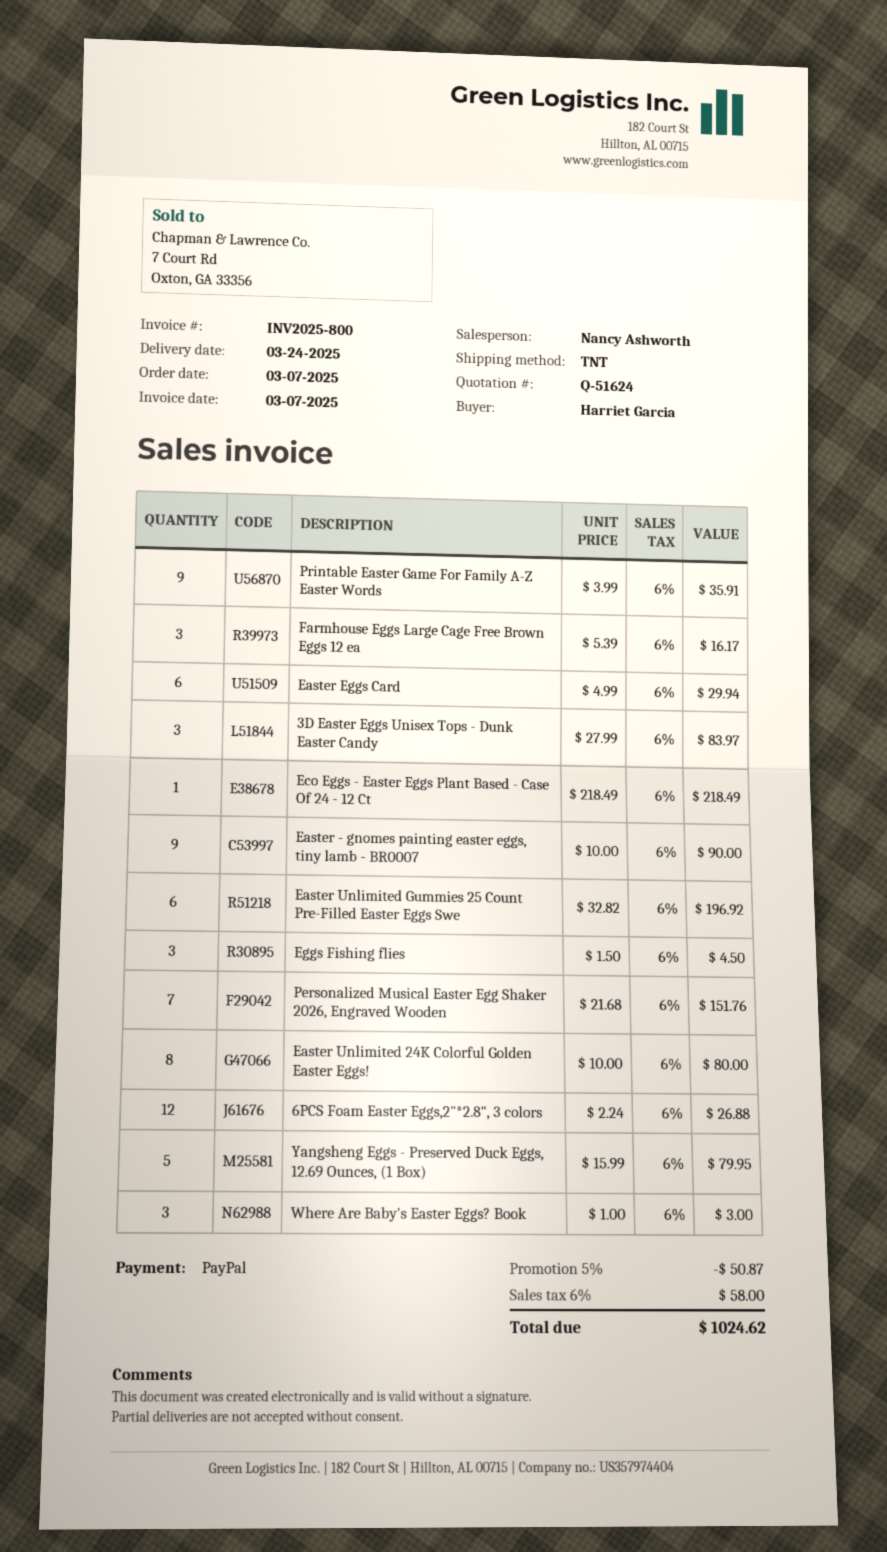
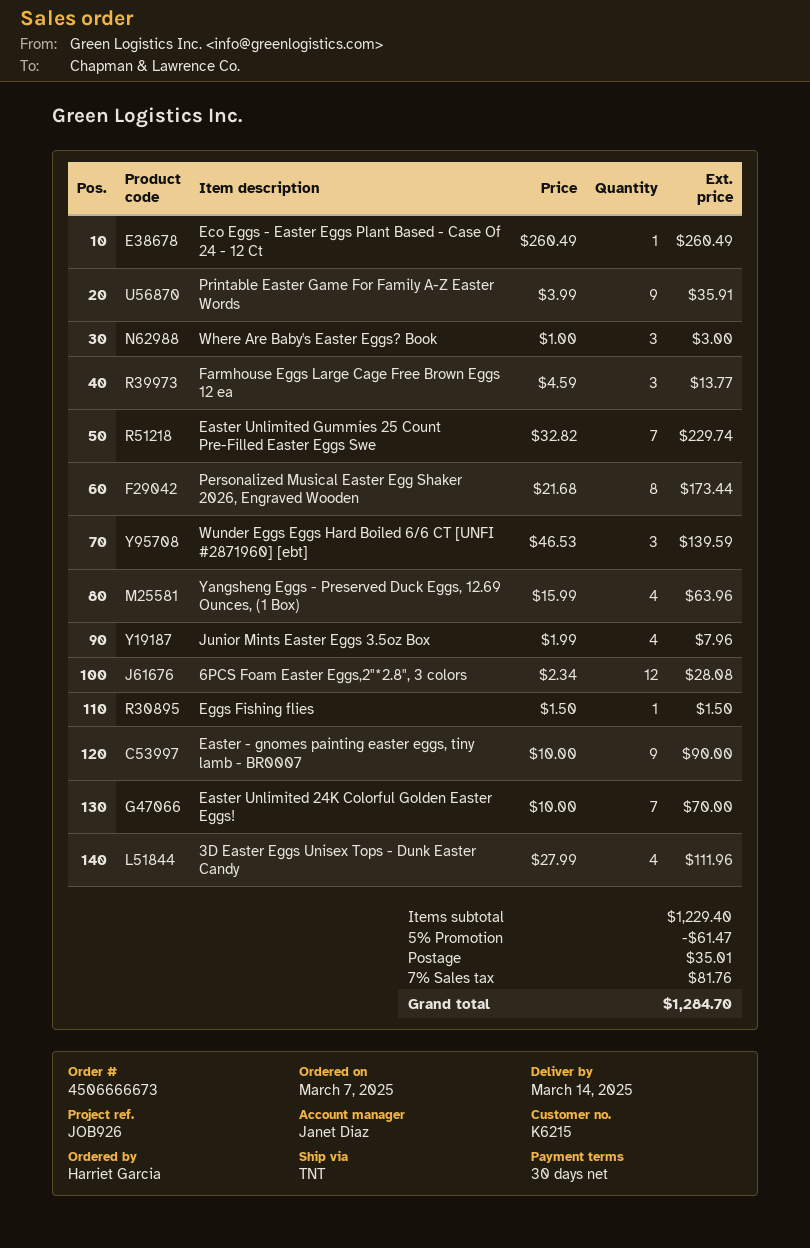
delivery date: 2025-03-24 -> 2025-03-14
sales rep: Nancy Ashworth -> Janet Diaz
Farmhouse Eggs Large Cage Free Brown Eggs 12 ea: 3 x 5.39 = 16.17 -> 3 x 4.59 = 13.77
Easter Eggs Card: 6 x 4.99 = 29.94 -> none
3D Easter Eggs Unisex Tops - Dunk Easter Candy: 3 x 27.99 = 83.97 -> 4 x 27.99 = 111.96
Eco Eggs - Easter Eggs Plant Based - Case Of 24 - 12 Ct: 1 x 218.49 = 218.49 -> 1 x 260.49 = 260.49
Easter Unlimited Gummies 25 Count Pre-Filled Easter Eggs Swe: 6 x 32.82 = 196.92 -> 7 x 32.82 = 229.74
Eggs Fishing flies: 3 x 1.50 = 4.50 -> 1 x 1.50 = 1.50
Personalized Musical Easter Egg Shaker 2026, Engraved Wooden: 7 x 21.68 = 151.76 -> 8 x 21.68 = 173.44
Easter Unlimited 24K Colorful Golden Easter Eggs!: 8 x 10.00 = 80.00 -> 7 x 10.00 = 70.00
6PCS Foam Easter Eggs,2"*2.8", 3 colors: 12 x 2.24 = 26.88 -> 12 x 2.34 = 28.08
Yangsheng Eggs - Preserved Duck Eggs, 12.69 Ounces, (1 Box): 5 x 15.99 = 79.95 -> 4 x 15.99 = 63.96
Wunder Eggs Eggs Hard Boiled 6/6 CT [UNFI #2871960] [ebt]: none -> 3 x 46.53 = 139.59
Junior Mints Easter Eggs 3.5oz Box: none -> 4 x 1.99 = 7.96
discount: 5% = 50.87 -> 5% = 61.47
shipping: none -> 35.01
tax: 6% = 58.00 -> 7% = 81.76
total: 1024.62 -> 1284.70

